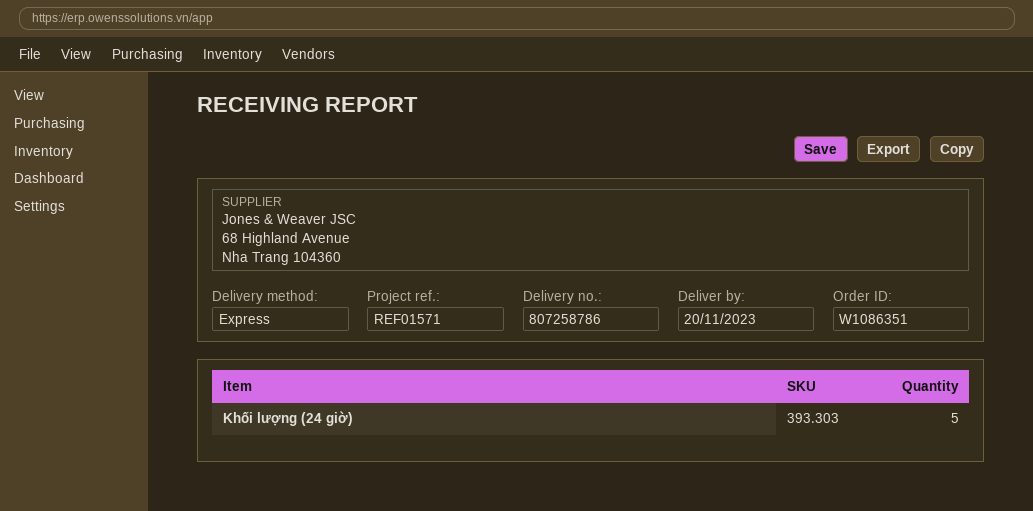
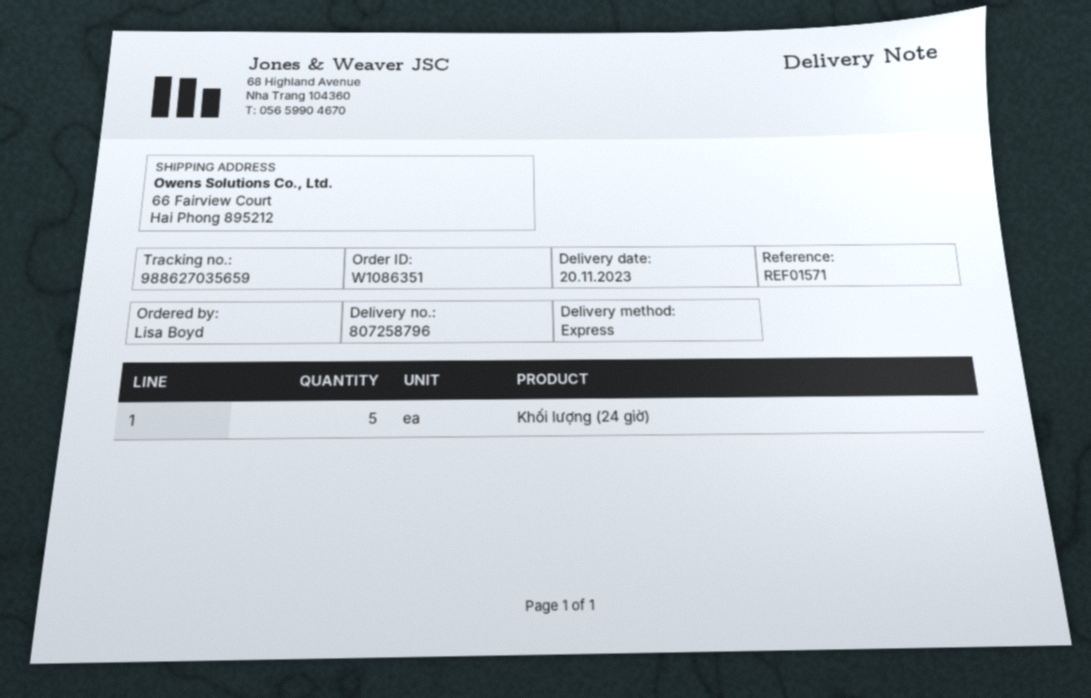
delivery note number: 807258786 -> 807258796

